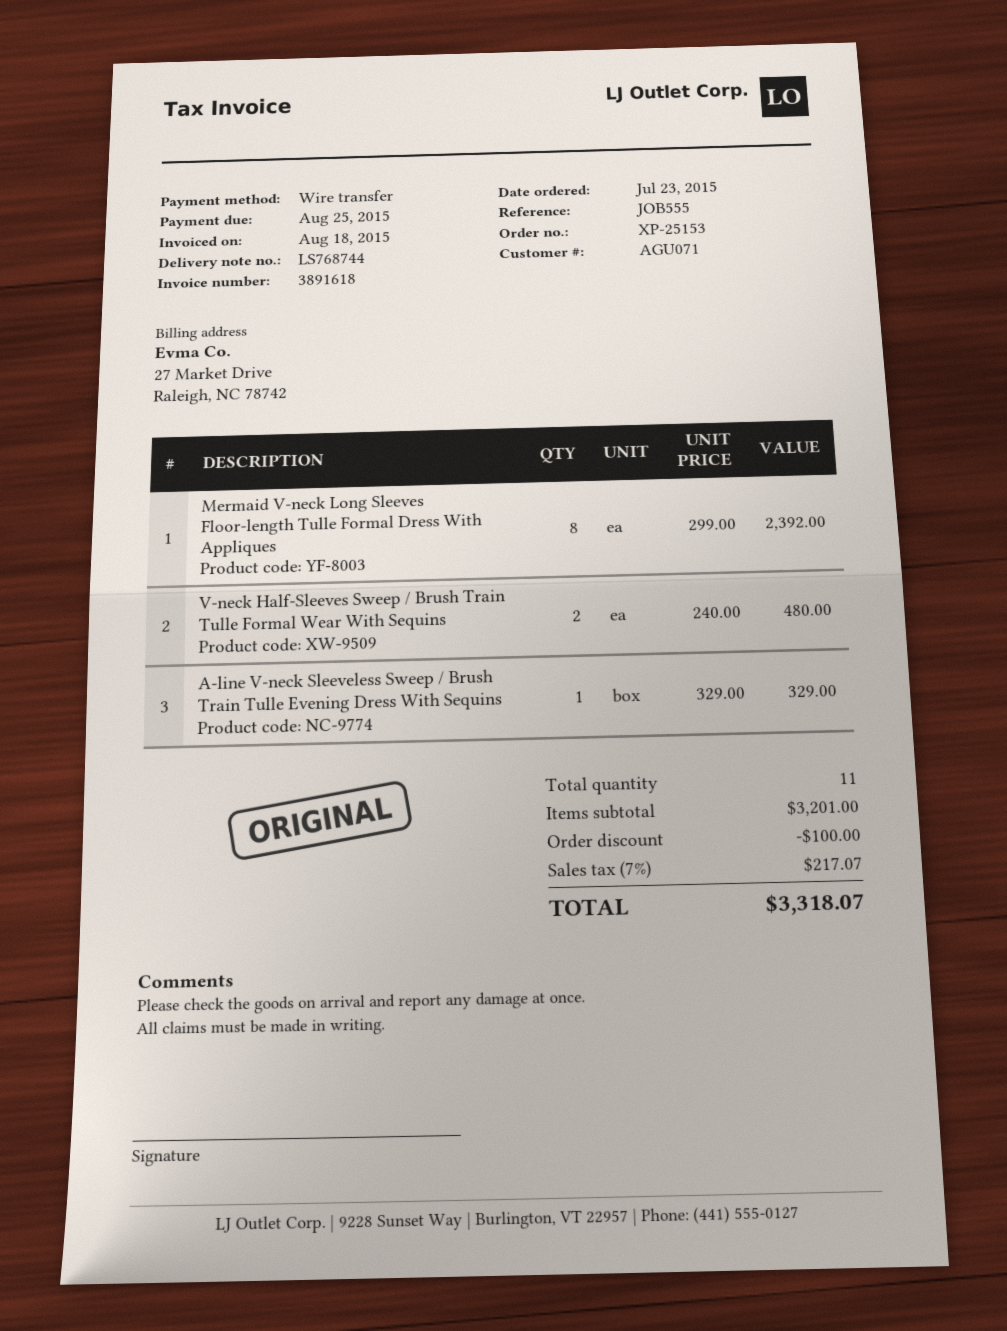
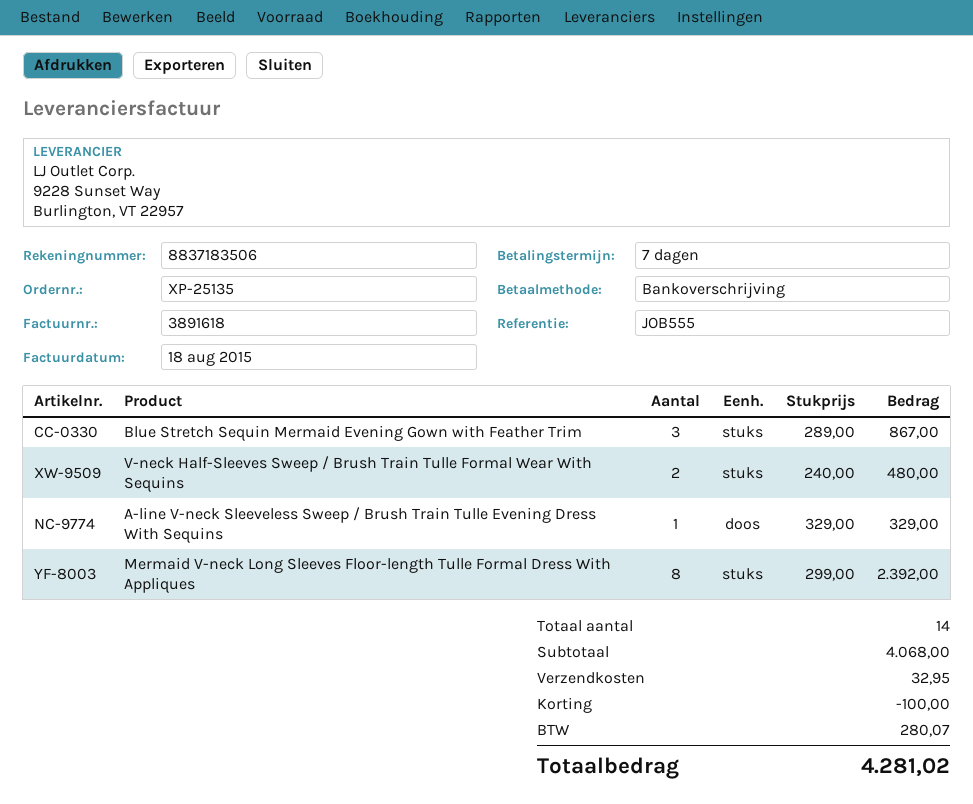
order number: XP-25153 -> XP-25135
Blue Stretch Sequin Mermaid Evening Gown with Feather Trim: none -> 3 x 289.00 = 867.00
total quantity: 11 -> 14
subtotal: 3201.00 -> 4068.00
shipping: none -> 32.95
tax: 217.07 -> 280.07
total: 3318.07 -> 4281.02

